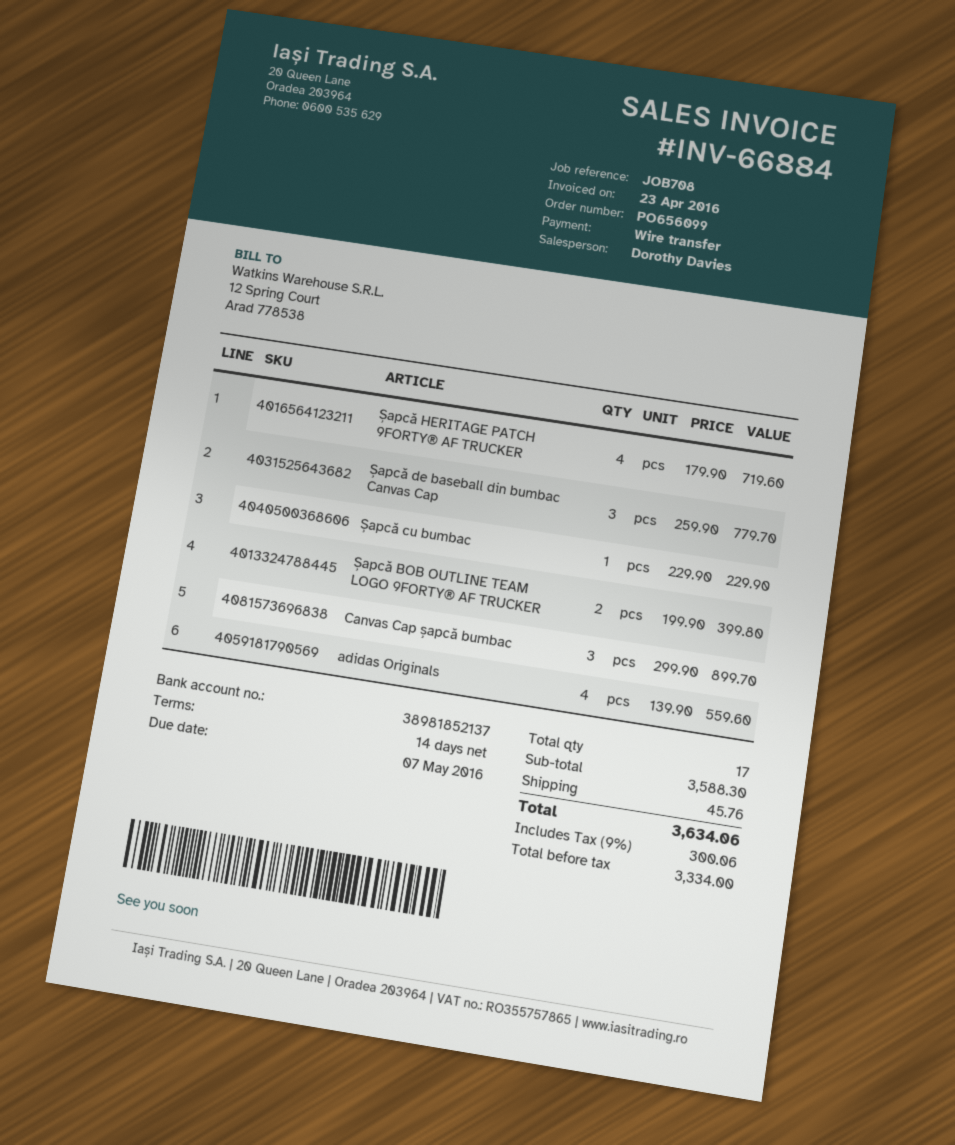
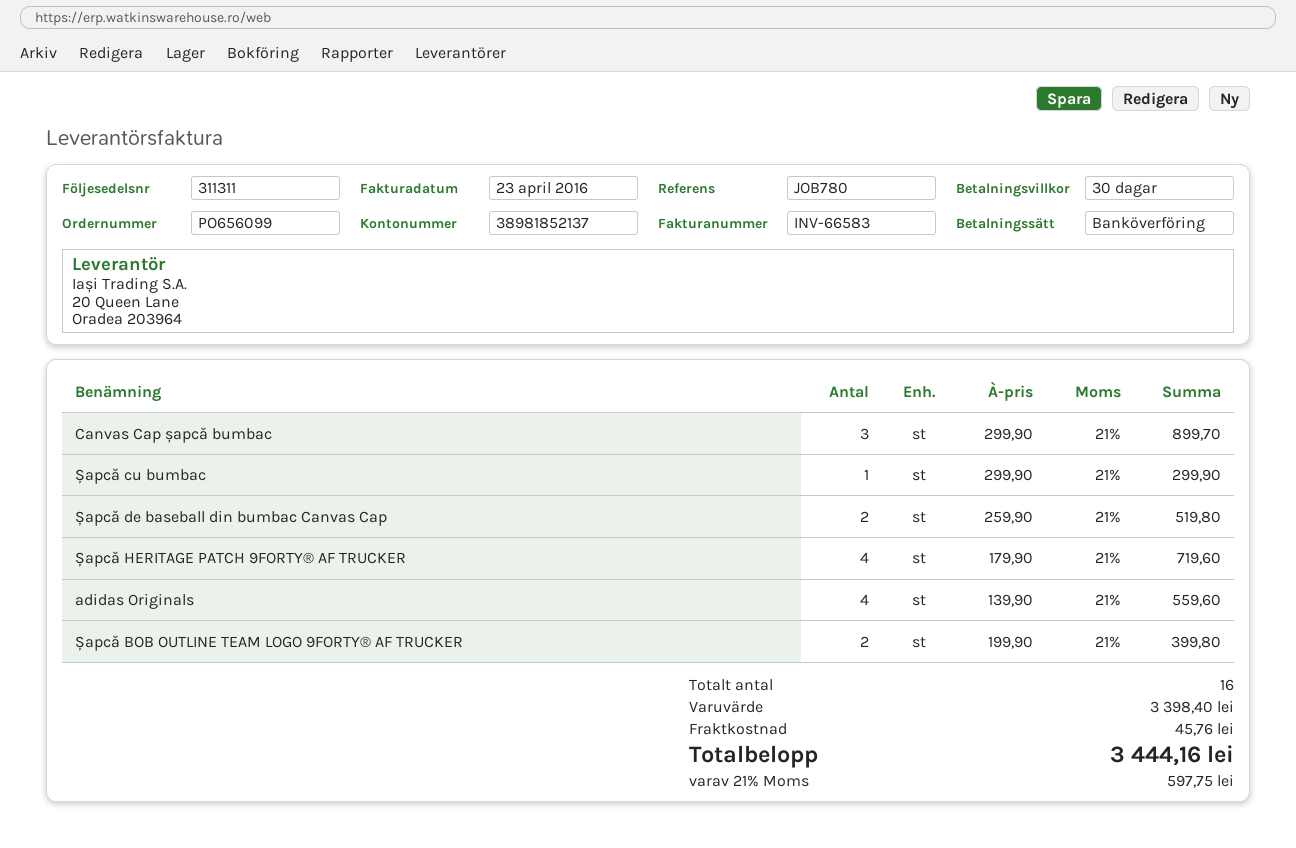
invoice number: INV-66884 -> INV-66583
payment terms: 14 days -> 30 days
reference: JOB708 -> JOB780
Șapcă de baseball din bumbac Canvas Cap: 3 x 259.90 = 779.70 -> 2 x 259.90 = 519.80
Șapcă cu bumbac: 1 x 229.90 = 229.90 -> 1 x 299.90 = 299.90
total quantity: 17 -> 16
subtotal: 3588.30 -> 3398.40
tax: 9% = 300.06 -> 21% = 597.75
total: 3634.06 -> 3444.16

